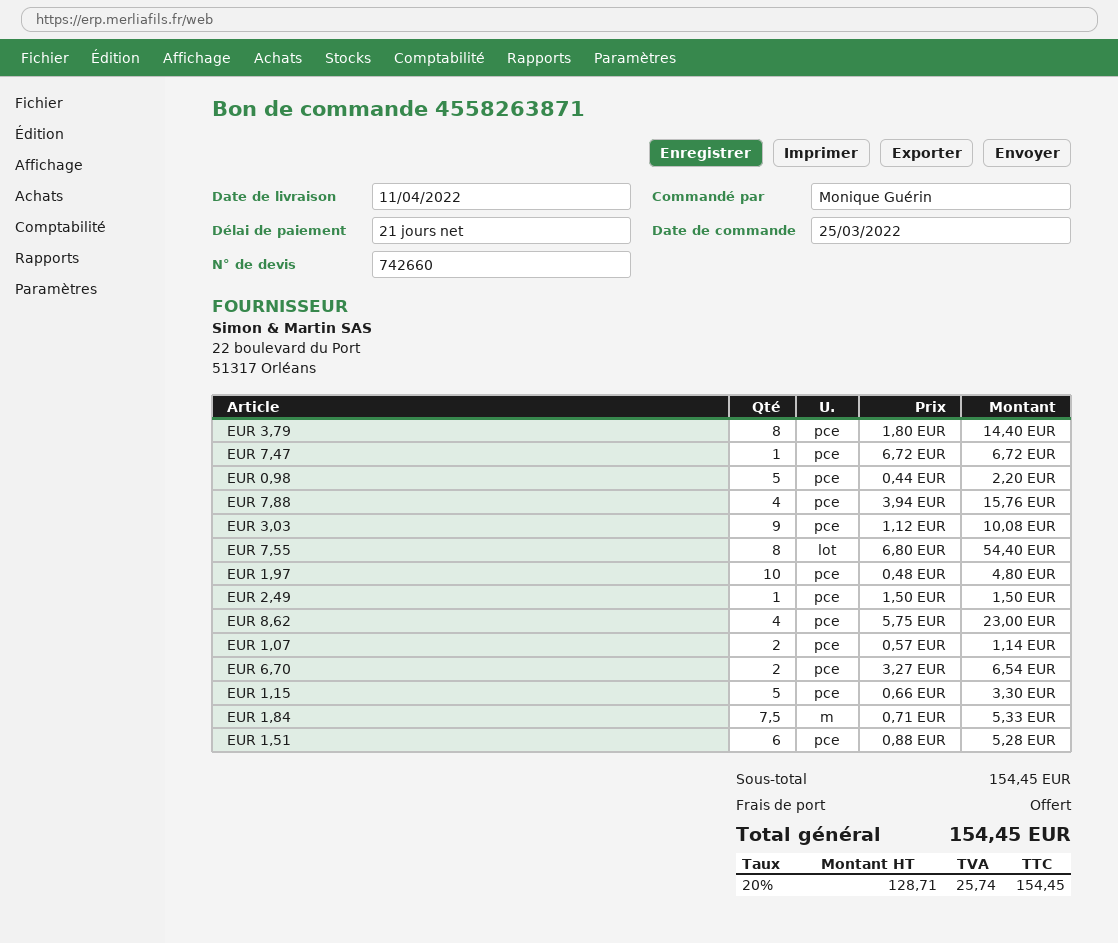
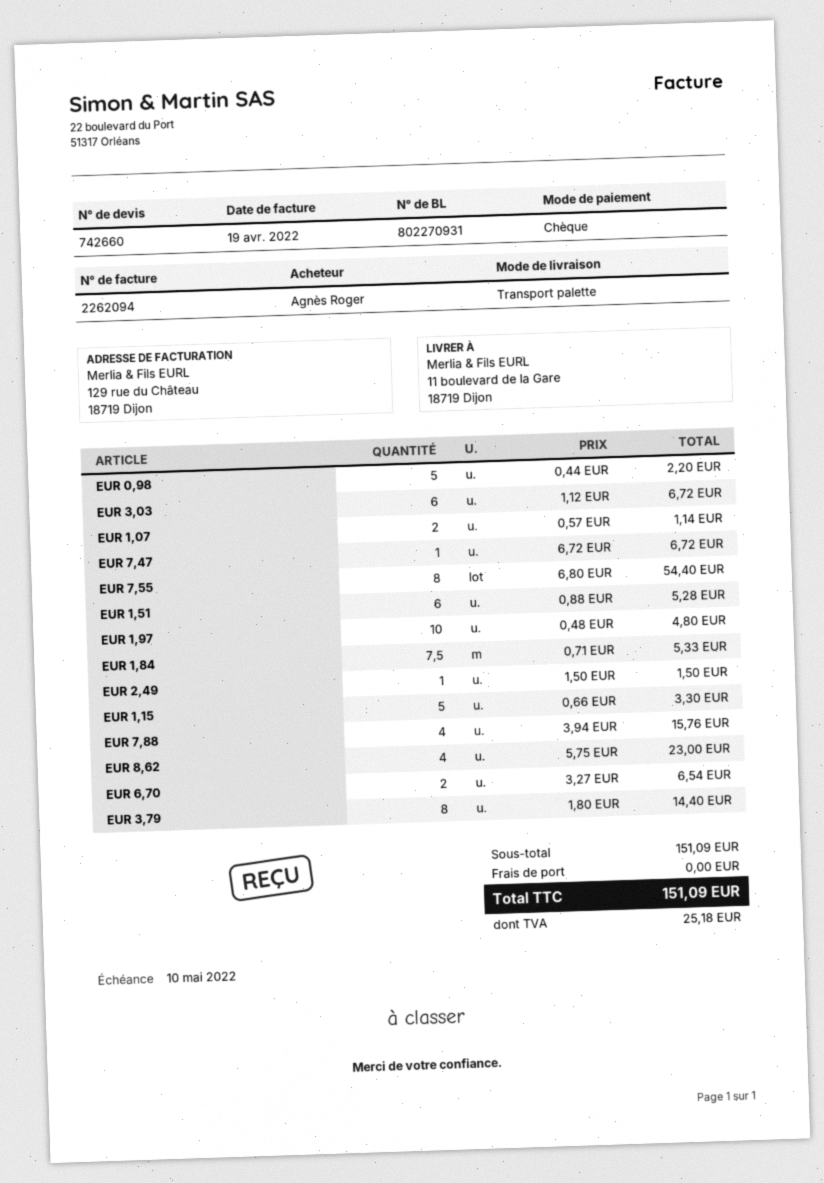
ordered by: Monique Guérin -> Agnès Roger
EUR 3,03: 9 x 1.12 = 10.08 -> 6 x 1.12 = 6.72
subtotal: 154.45 -> 151.09
tax: 25.74 -> 25.18
total: 154.45 -> 151.09

